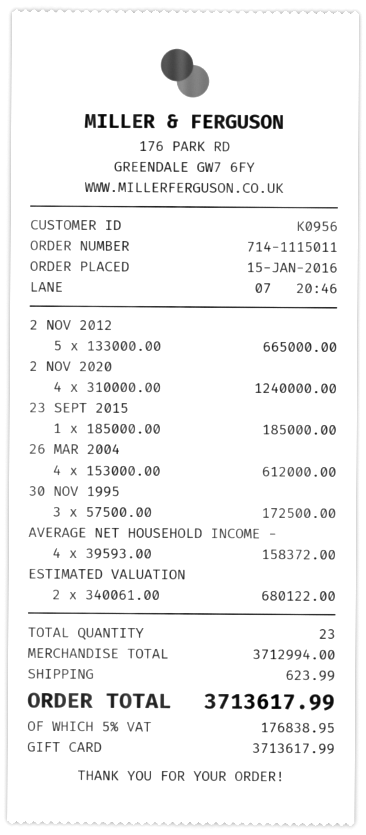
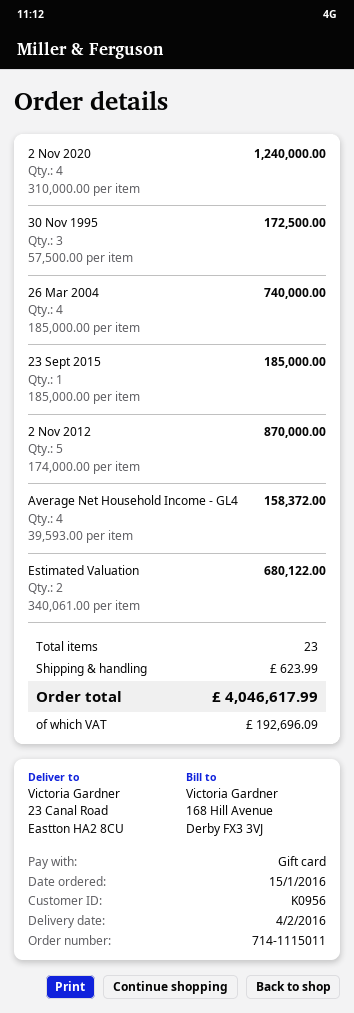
2 NOV 2012: 5 x 133000.00 = 665000.00 -> 5 x 174000.00 = 870000.00
26 MAR 2004: 4 x 153000.00 = 612000.00 -> 4 x 185000.00 = 740000.00
tax: 176838.95 -> 192696.09
total: 3713617.99 -> 4046617.99

